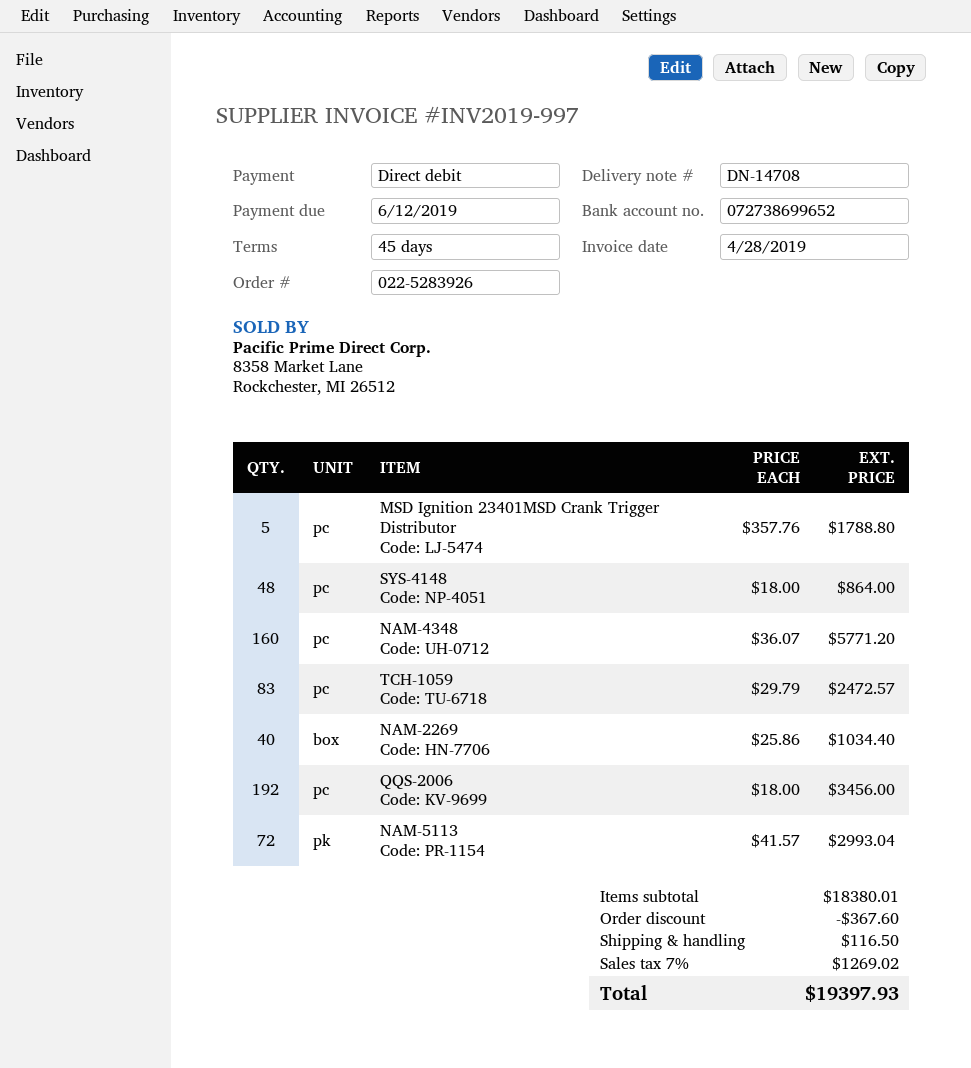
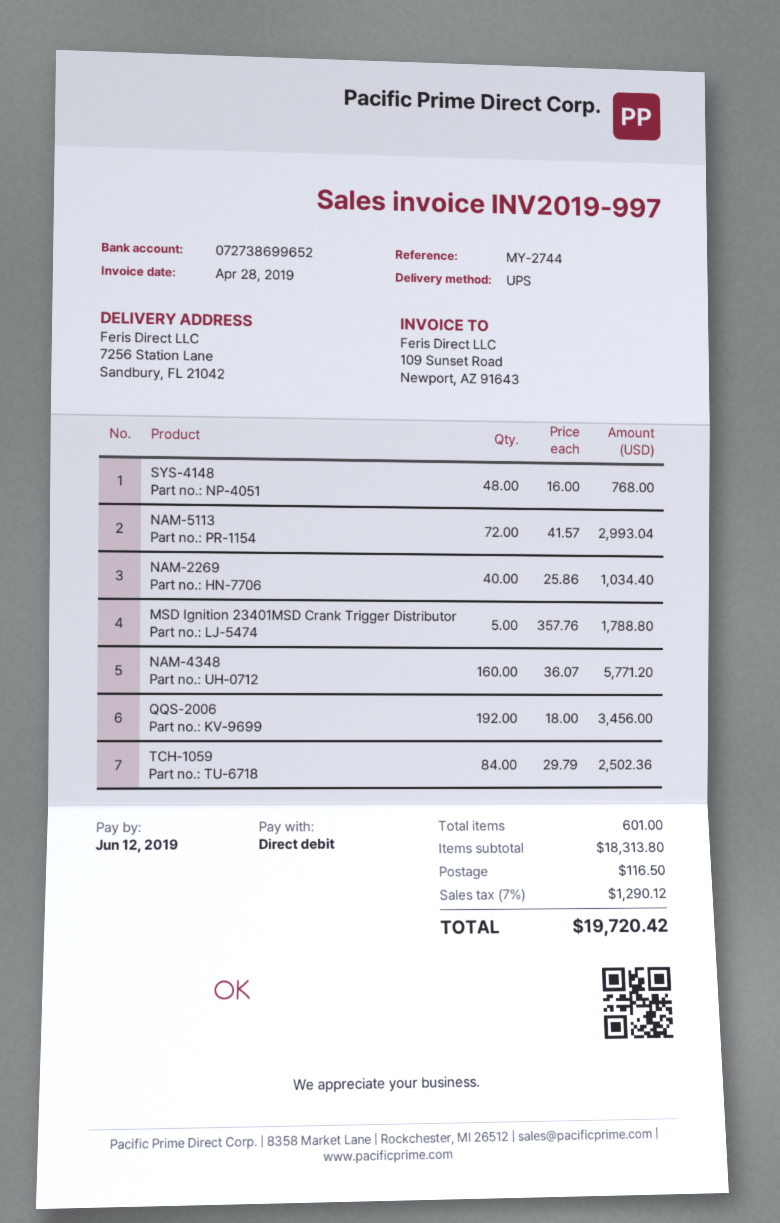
SYS-4148: 48 x 18.00 = 864.00 -> 48 x 16.00 = 768.00
TCH-1059: 83 x 29.79 = 2472.57 -> 84 x 29.79 = 2502.36
subtotal: 18380.01 -> 18313.80
discount: 367.60 -> none
tax: 7% = 1269.02 -> 7% = 1290.12
total: 19397.93 -> 19720.42

